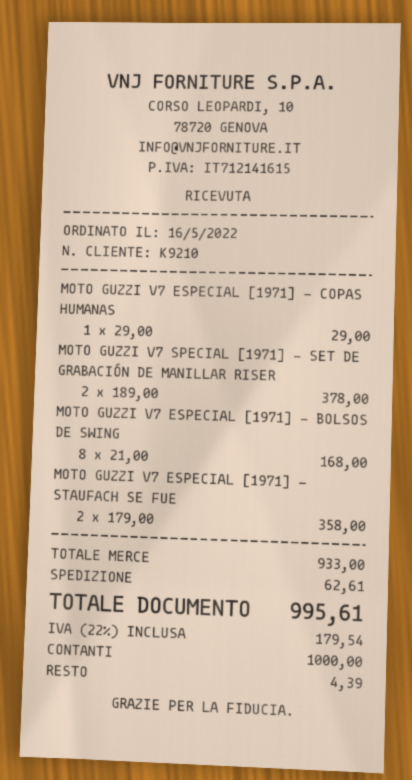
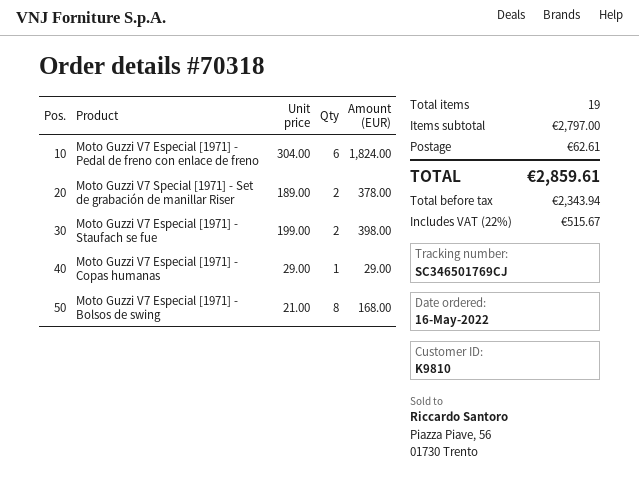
customer number: K9210 -> K9810
MOTO GUZZI V7 ESPECIAL [1971] - STAUFACH SE FUE: 2 x 179.00 = 358.00 -> 2 x 199.00 = 398.00
Moto Guzzi V7 Especial [1971] - Pedal de freno con enlace de freno: none -> 6 x 304.00 = 1824.00
subtotal: 933.00 -> 2797.00
tax: 22% = 179.54 -> 22% = 515.67
total: 995.61 -> 2859.61

